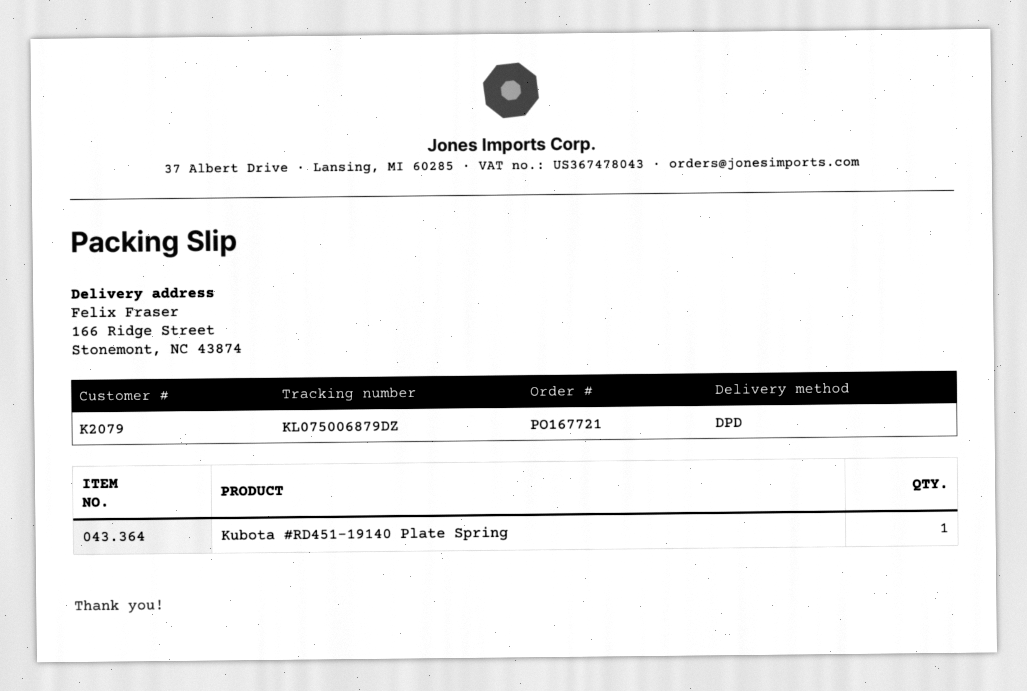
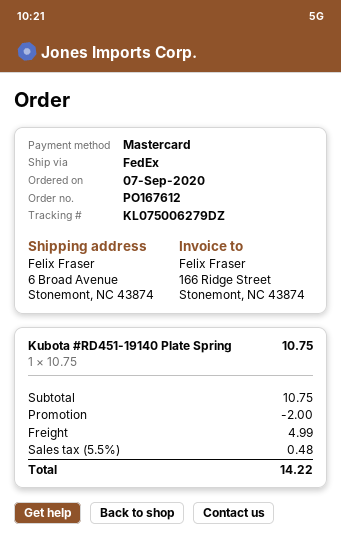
order number: PO167721 -> PO167612
shipping method: DPD -> FedEx
tracking number: KL075006879DZ -> KL075006279DZ
ship to: 166 Ridge Street, Stonemont, NC 43874 -> 6 Broad Avenue, Stonemont, NC 43874

